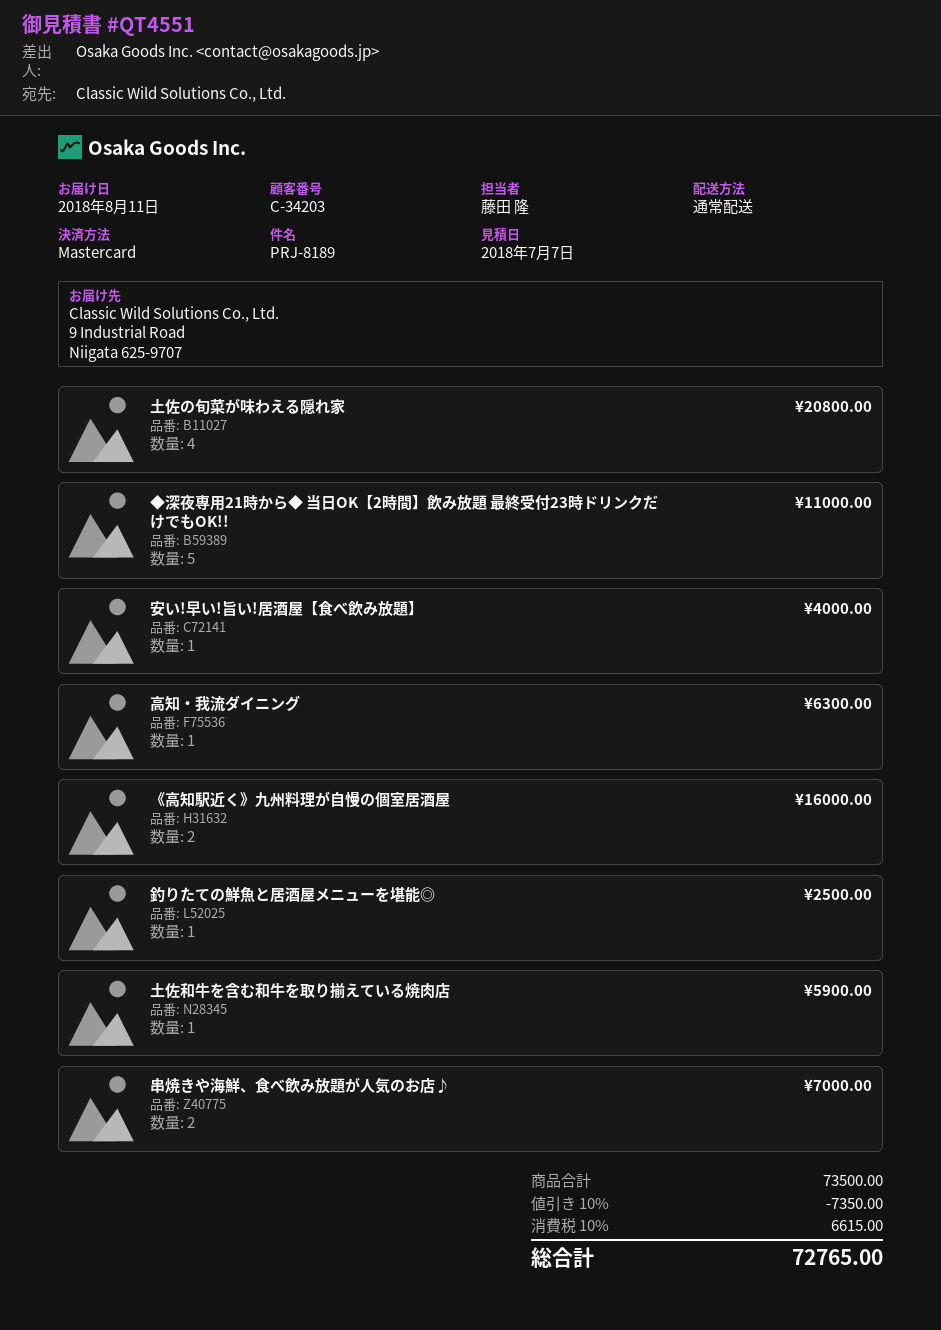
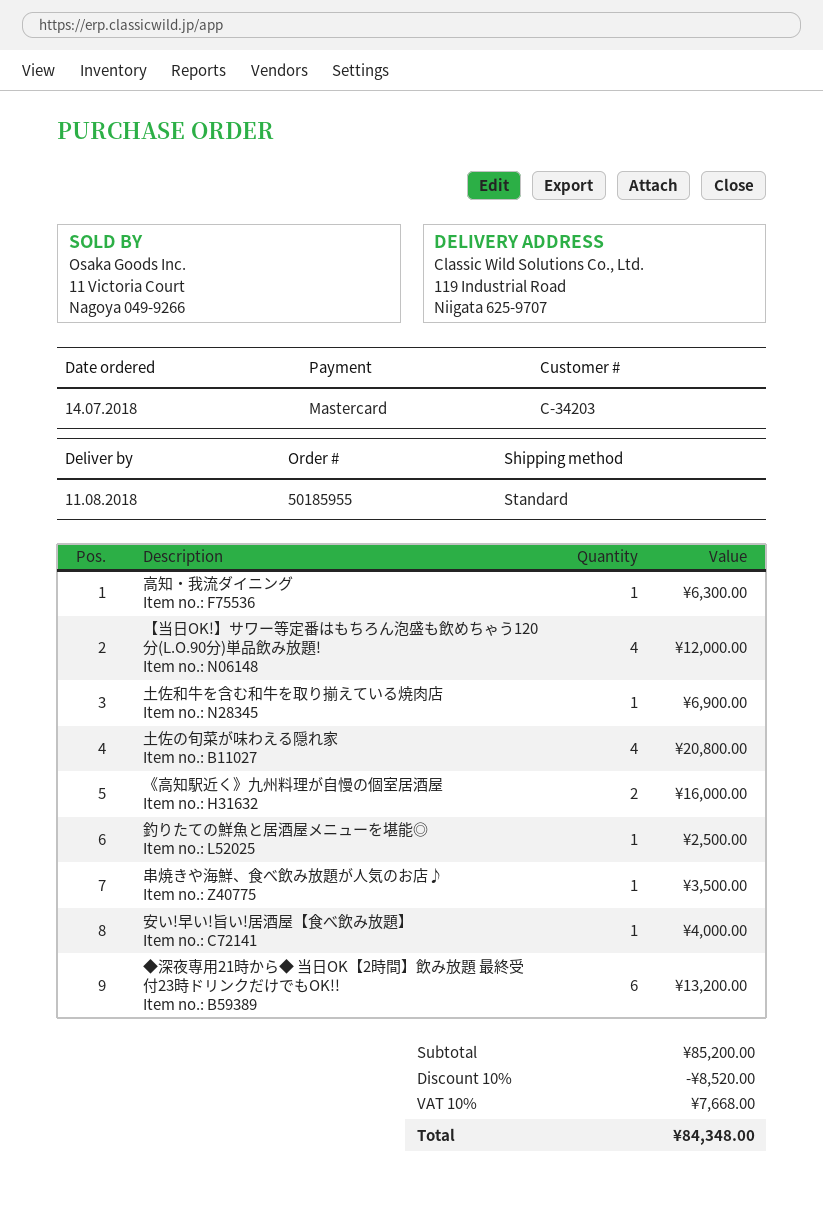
ship to: 9 Industrial Road, Niigata 625-9707 -> 119 Industrial Road, Niigata 625-9707
◆深夜専用21時から◆ 当日OK【2時間】飲み放題 最終受付23時ドリンクだけでもOK!!: 5 for 11000.00 -> 6 for 13200.00
土佐和牛を含む和牛を取り揃えている焼肉店: 1 for 5900.00 -> 1 for 6900.00
串焼きや海鮮、食べ飲み放題が人気のお店♪: 2 for 7000.00 -> 1 for 3500.00
【当日OK!】サワー等定番はもちろん泡盛も飲めちゃう120分(L.O.90分)単品飲み放題!: none -> 4 for 12000.00
subtotal: 73500.00 -> 85200.00
discount: 10% = 7350.00 -> 10% = 8520.00
tax: 10% = 6615.00 -> 10% = 7668.00
total: 72765.00 -> 84348.00

